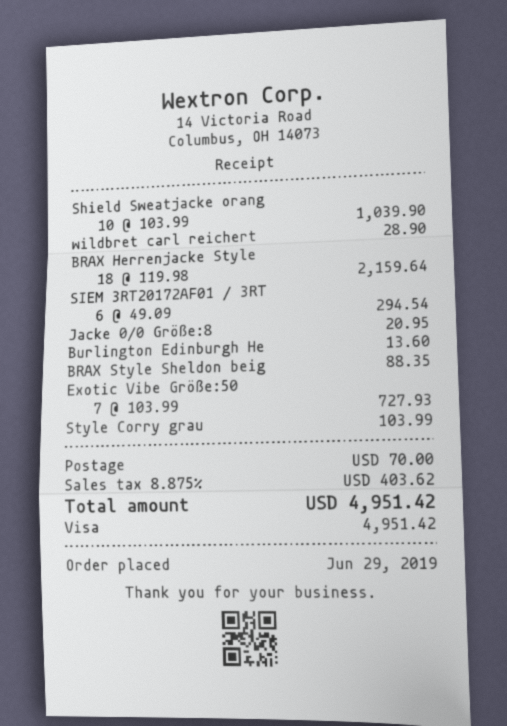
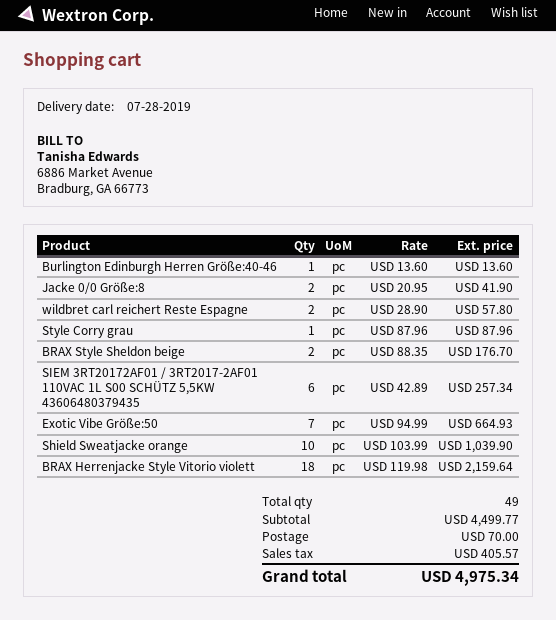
wildbret carl reichert: 1 x 28.90 = 28.90 -> 2 x 28.90 = 57.80
SIEM 3RT20172AF01 / 3RT: 6 x 49.09 = 294.54 -> 6 x 42.89 = 257.34
Jacke 0/0 Größe:8: 1 x 20.95 = 20.95 -> 2 x 20.95 = 41.90
BRAX Style Sheldon beig: 1 x 88.35 = 88.35 -> 2 x 88.35 = 176.70
Exotic Vibe Größe:50: 7 x 103.99 = 727.93 -> 7 x 94.99 = 664.93
Style Corry grau: 1 x 103.99 = 103.99 -> 1 x 87.96 = 87.96
tax: 403.62 -> 405.57
total: 4951.42 -> 4975.34

